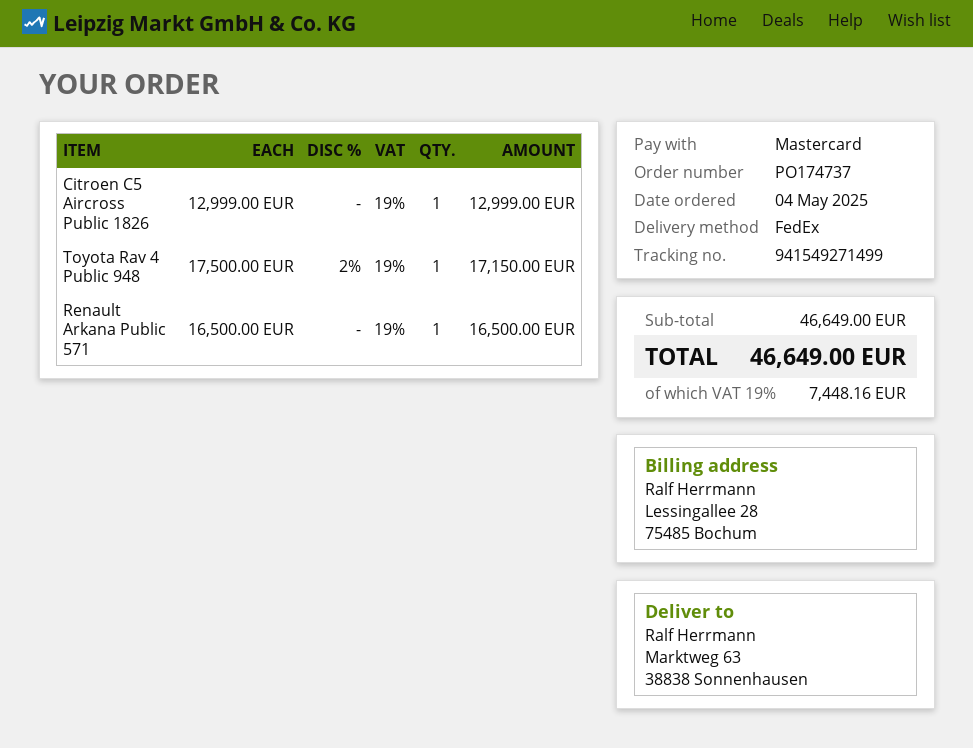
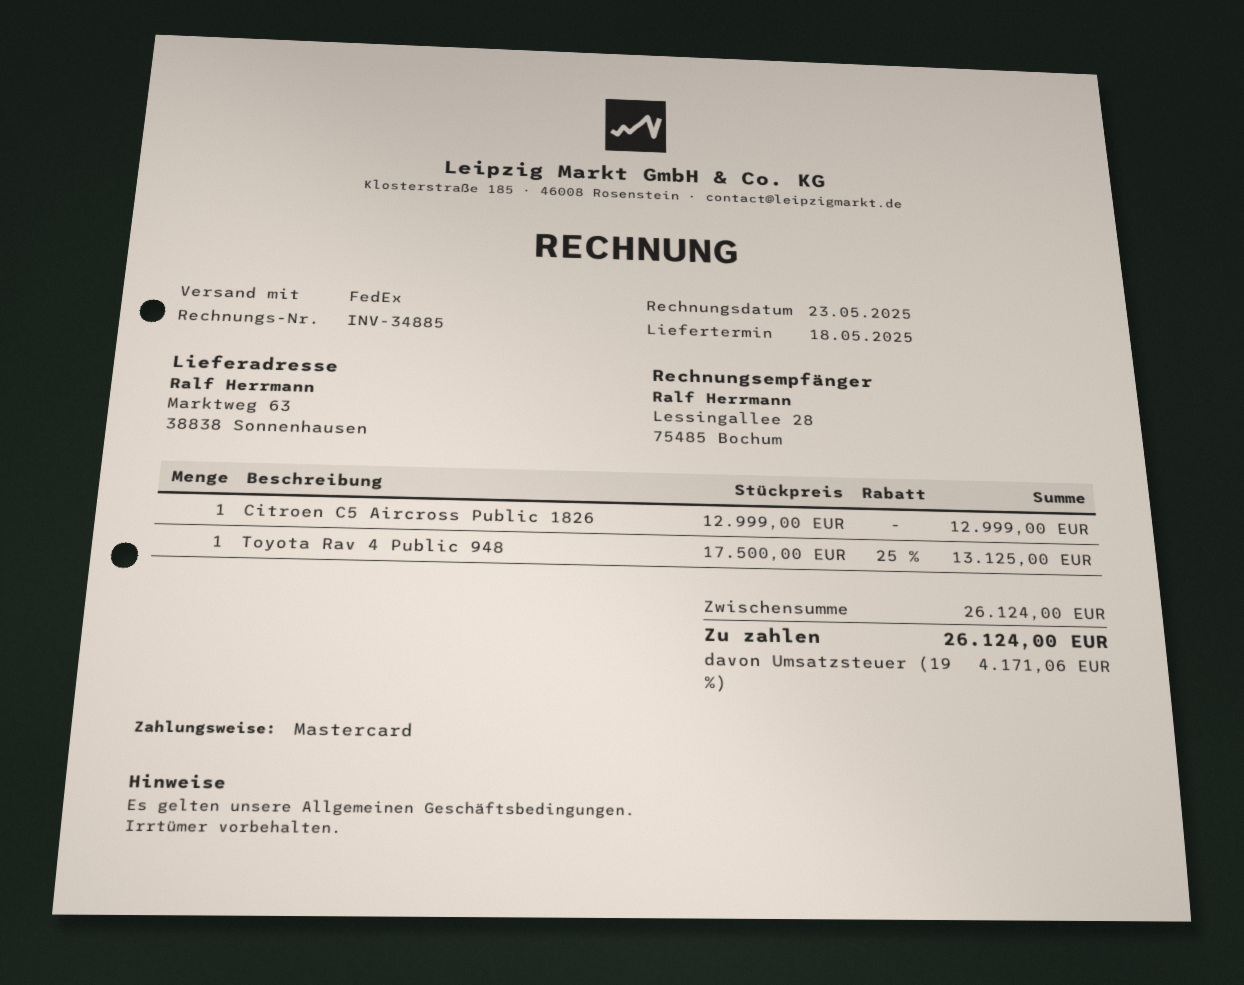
Toyota Rav 4 Public 948: 1 x 17500.00 - 2% = 17150.00 -> 1 x 17500.00 - 25% = 13125.00
Renault Arkana Public 571: 1 x 16500.00 = 16500.00 -> none
subtotal: 46649.00 -> 26124.00
tax: 19% = 7448.16 -> 19% = 4171.06
total: 46649.00 -> 26124.00

